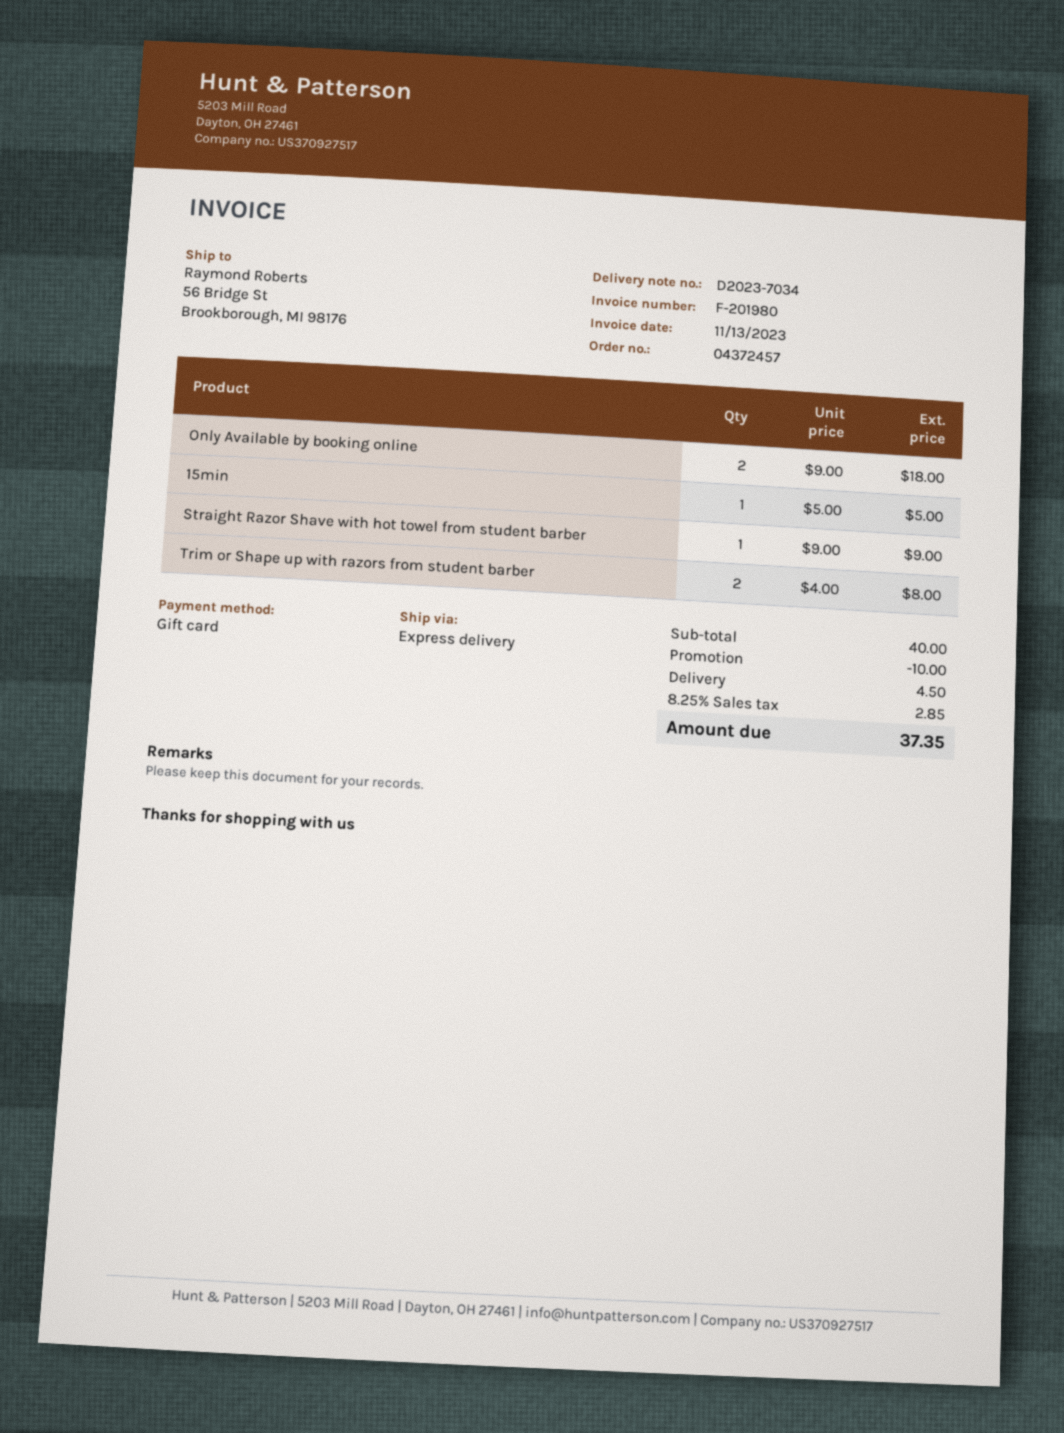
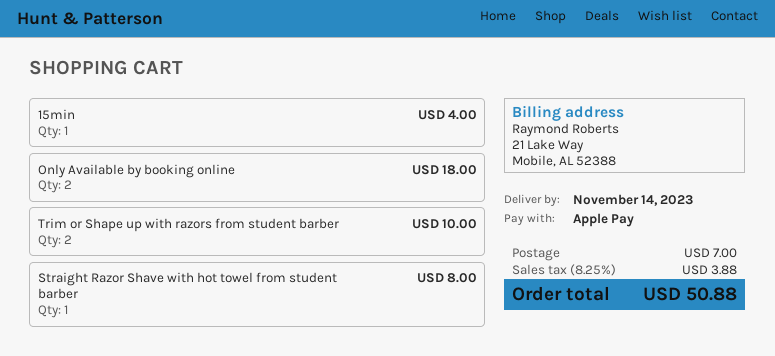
payment method: gift card -> Apple Pay
15min: 1 for 5.00 -> 1 for 4.00
Straight Razor Shave with hot towel from student barber: 1 for 9.00 -> 1 for 8.00
Trim or Shape up with razors from student barber: 2 for 8.00 -> 2 for 10.00
discount: 10.00 -> none
shipping: 4.50 -> 7.00
tax: 8.25% = 2.85 -> 8.25% = 3.88
total: 37.35 -> 50.88

